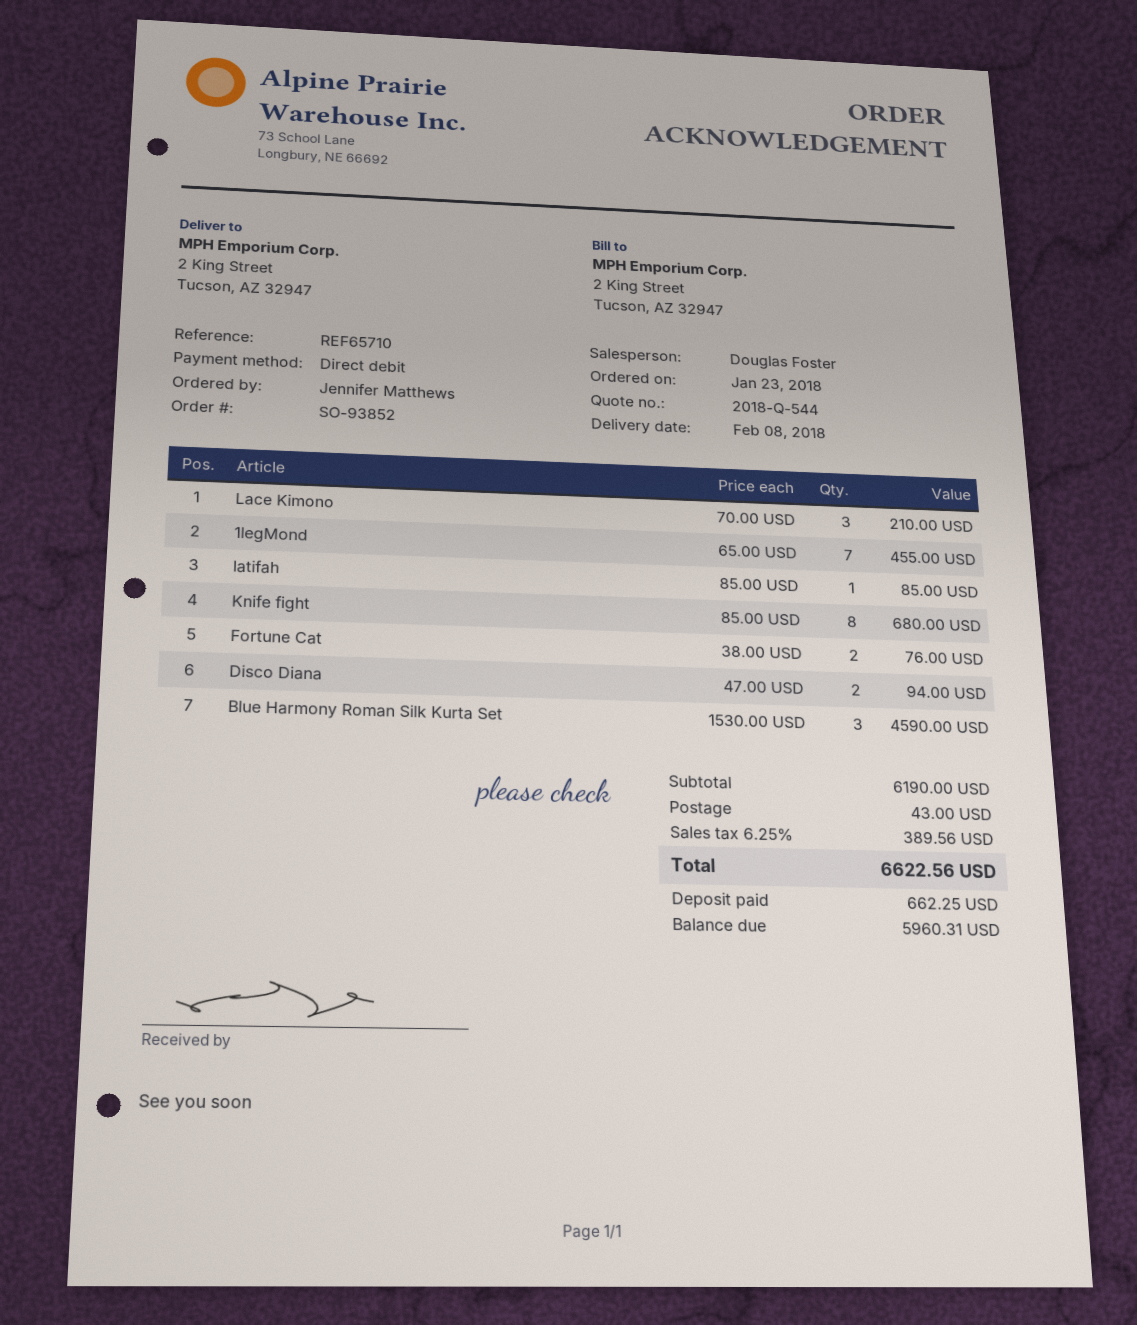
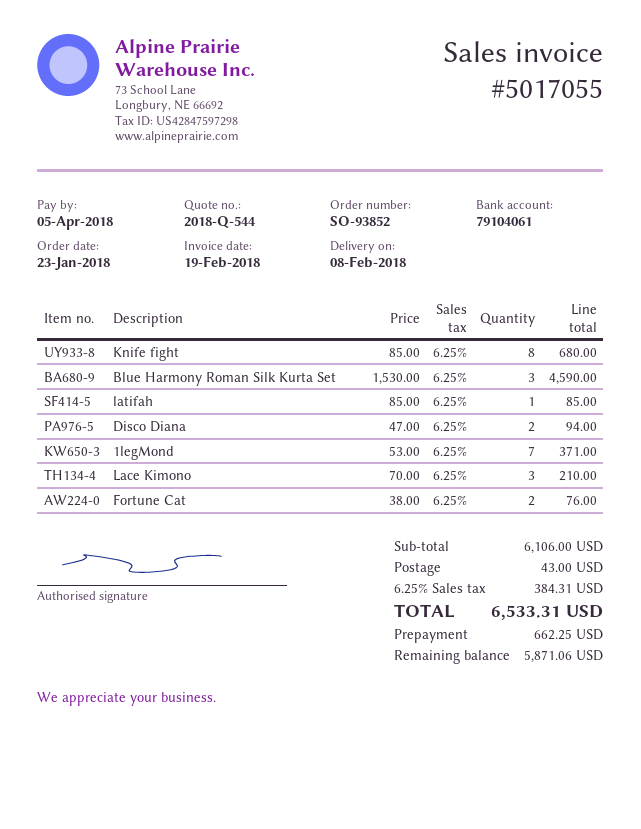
1legMond: 7 x 65.00 = 455.00 -> 7 x 53.00 = 371.00
subtotal: 6190.00 -> 6106.00
tax: 6.25% = 389.56 -> 6.25% = 384.31
total: 6622.56 -> 6533.31
balance: 5960.31 -> 5871.06

